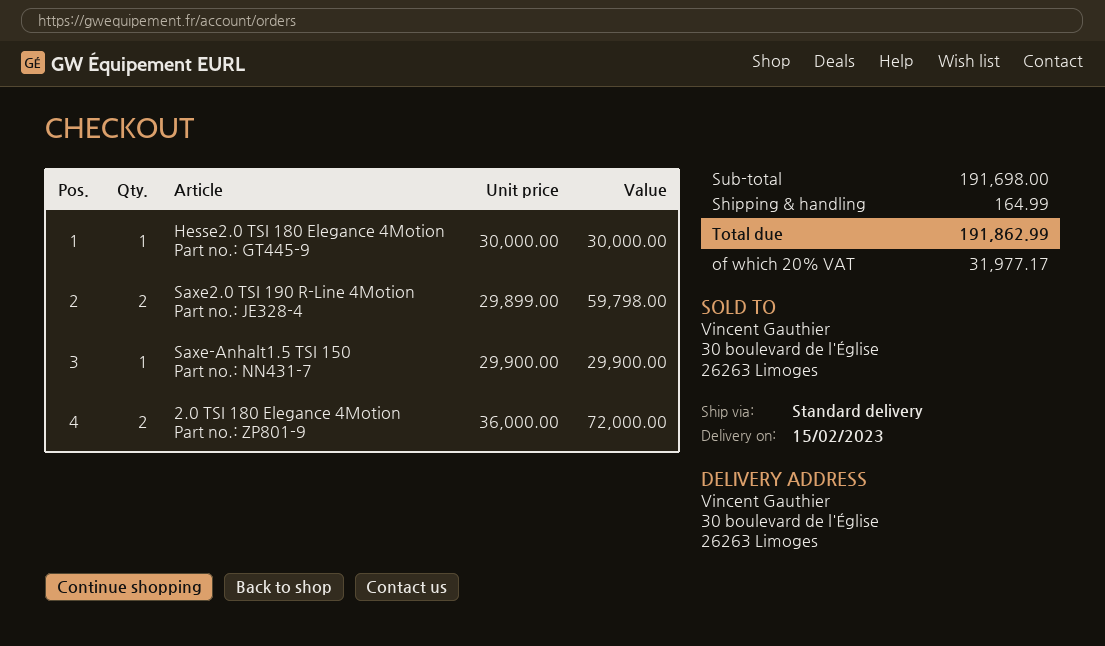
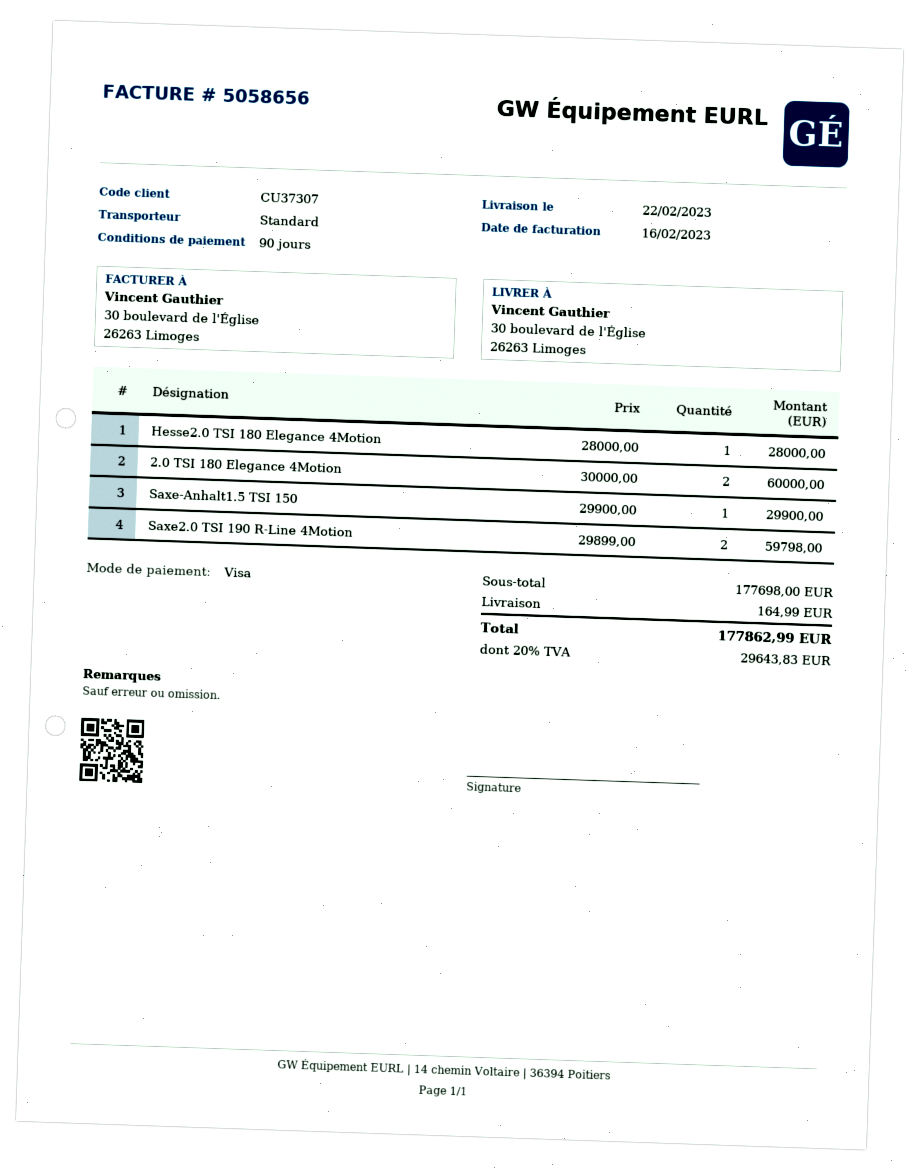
delivery date: 2023-02-15 -> 2023-02-22
Hesse2.0 TSI 180 Elegance 4Motion: 1 x 30000.00 = 30000.00 -> 1 x 28000.00 = 28000.00
2.0 TSI 180 Elegance 4Motion: 2 x 36000.00 = 72000.00 -> 2 x 30000.00 = 60000.00
subtotal: 191698.00 -> 177698.00
tax: 20% = 31977.17 -> 20% = 29643.83
total: 191862.99 -> 177862.99

